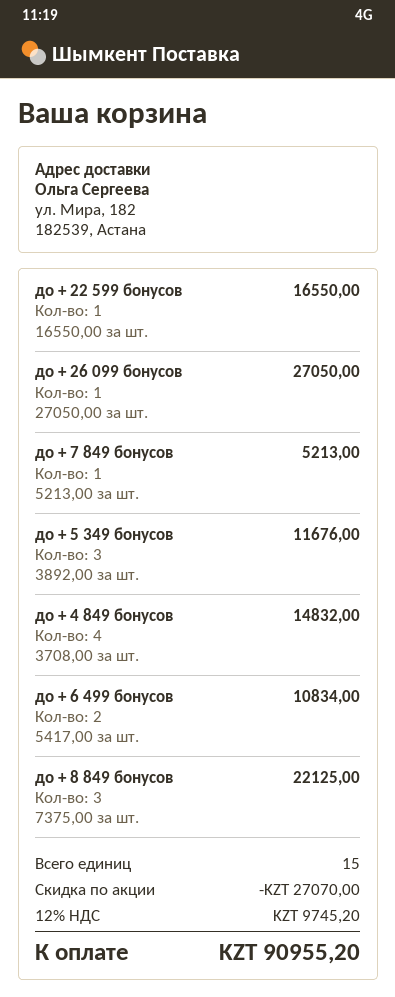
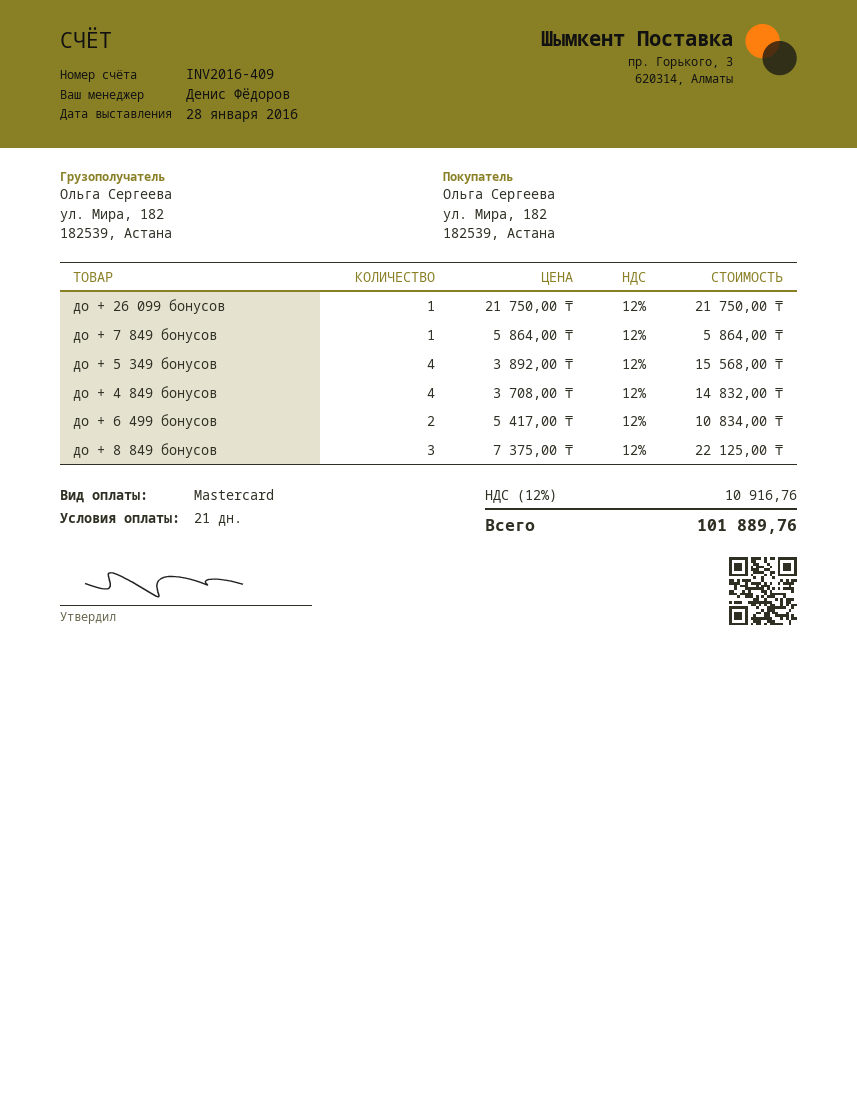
до + 22 599 бонусов: 1 x 16550.00 = 16550.00 -> none
до + 26 099 бонусов: 1 x 27050.00 = 27050.00 -> 1 x 21750.00 = 21750.00
до + 7 849 бонусов: 1 x 5213.00 = 5213.00 -> 1 x 5864.00 = 5864.00
до + 5 349 бонусов: 3 x 3892.00 = 11676.00 -> 4 x 3892.00 = 15568.00
discount: 27070.00 -> none
tax: 12% = 9745.20 -> 12% = 10916.76
total: 90955.20 -> 101889.76

